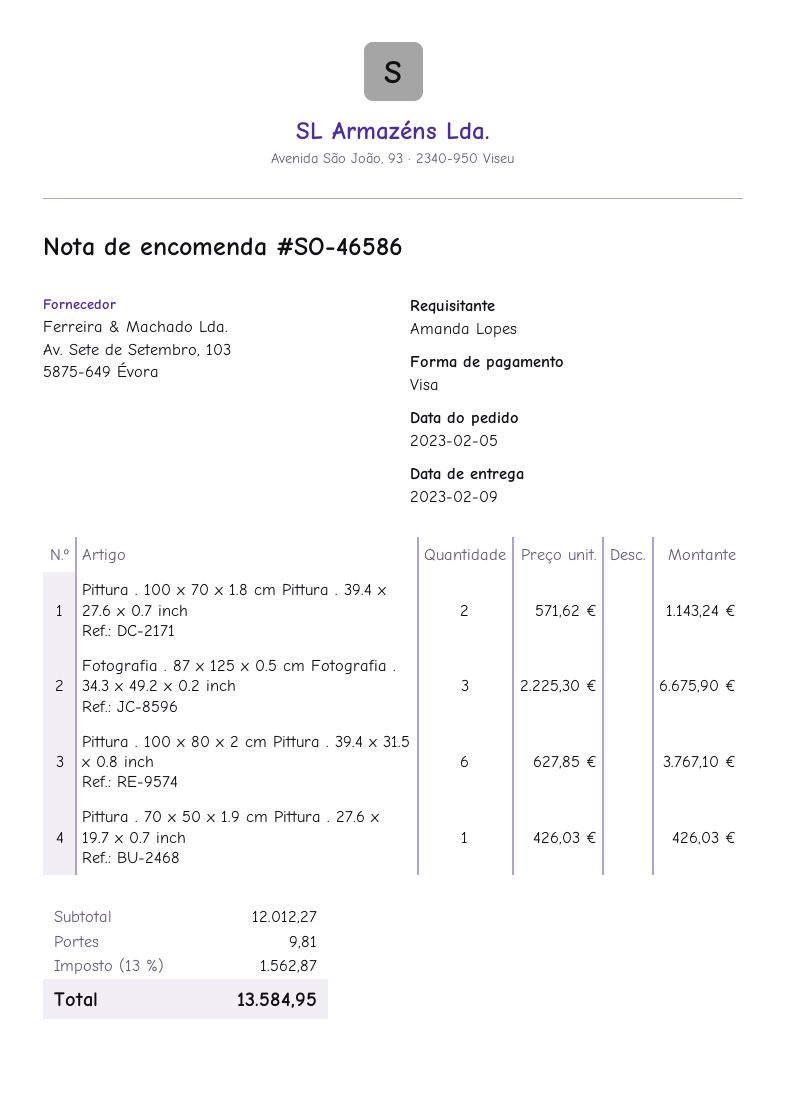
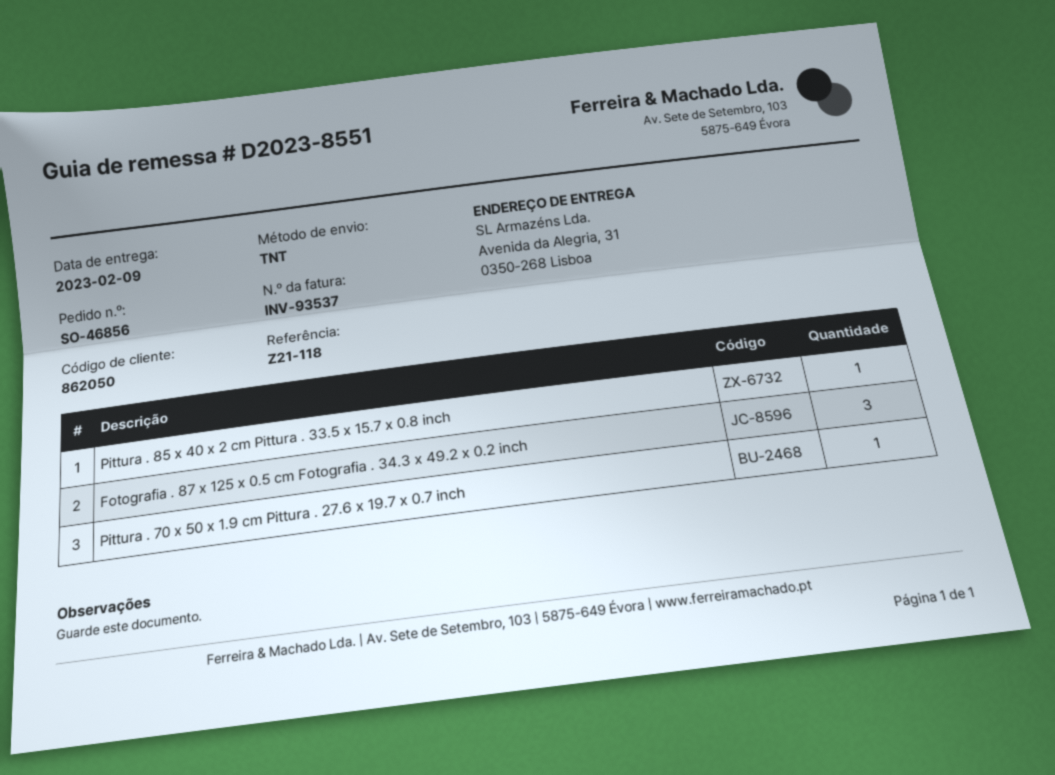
order number: SO-46586 -> SO-46856
Pittura . 100 x 70 x 1.8 cm Pittura . 39.4 x 27.6 x 0.7 inch: 2 -> none
Pittura . 100 x 80 x 2 cm Pittura . 39.4 x 31.5 x 0.8 inch: 6 -> none
Pittura . 85 x 40 x 2 cm Pittura . 33.5 x 15.7 x 0.8 inch: none -> 1

